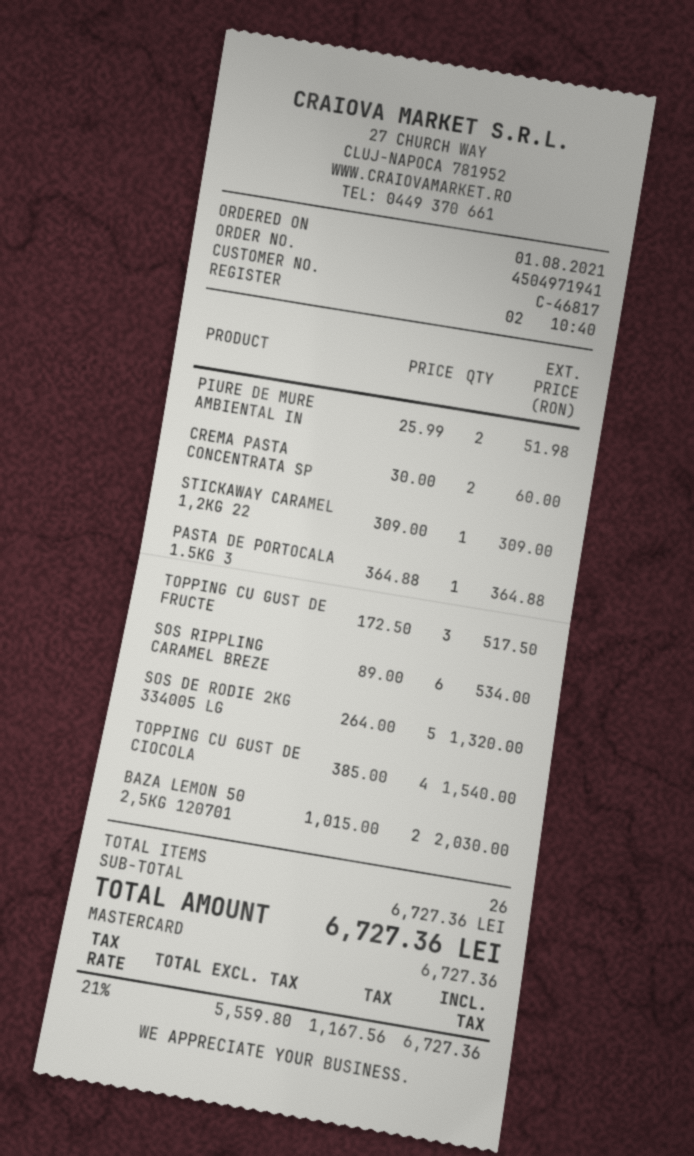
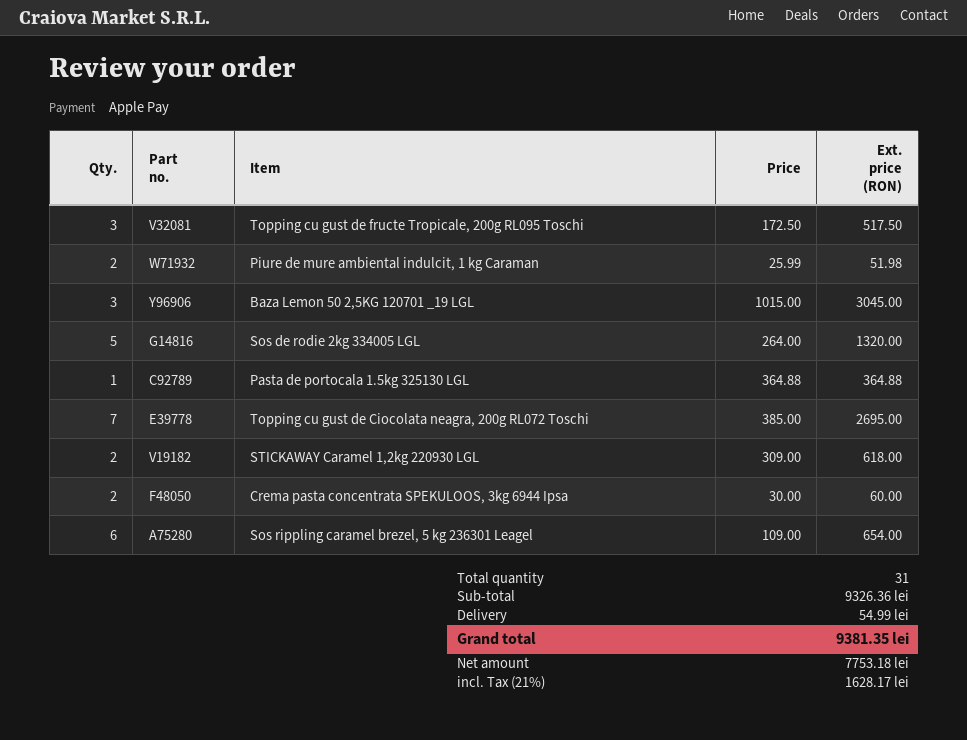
payment method: Mastercard -> Apple Pay
STICKAWAY CARAMEL 1,2KG 22: 1 x 309.00 = 309.00 -> 2 x 309.00 = 618.00
SOS RIPPLING CARAMEL BREZE: 6 x 89.00 = 534.00 -> 6 x 109.00 = 654.00
TOPPING CU GUST DE CIOCOLA: 4 x 385.00 = 1540.00 -> 7 x 385.00 = 2695.00
BAZA LEMON 50 2,5KG 120701: 2 x 1015.00 = 2030.00 -> 3 x 1015.00 = 3045.00
total quantity: 26 -> 31
subtotal: 6727.36 -> 9326.36
shipping: none -> 54.99
net: 5559.80 -> 7753.18
tax: 21% = 1167.56 -> 21% = 1628.17
total: 6727.36 -> 9381.35

